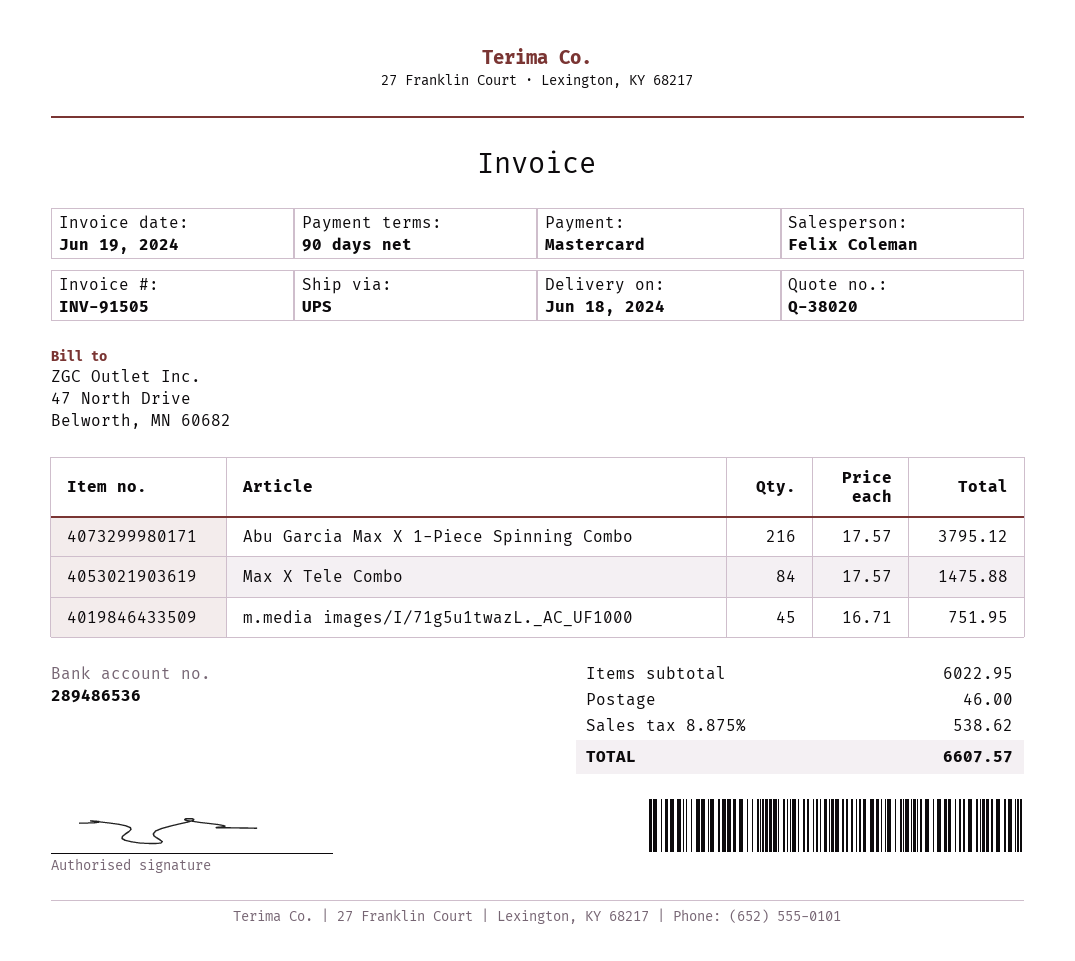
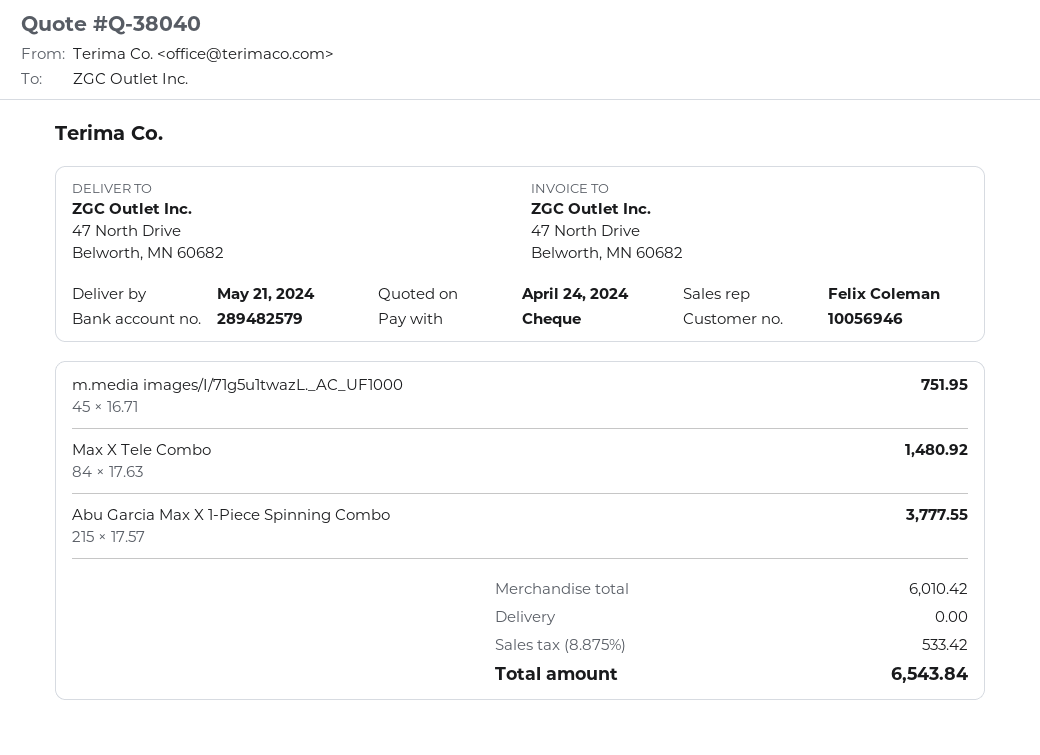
quote number: Q-38020 -> Q-38040
delivery date: 2024-06-18 -> 2024-05-21
payment method: Mastercard -> cheque
bank account: 289486536 -> 289482579
Abu Garcia Max X 1-Piece Spinning Combo: 216 x 17.57 = 3795.12 -> 215 x 17.57 = 3777.55
Max X Tele Combo: 84 x 17.57 = 1475.88 -> 84 x 17.63 = 1480.92
subtotal: 6022.95 -> 6010.42
shipping: 46.00 -> 0.00
tax: 8.875% = 538.62 -> 8.875% = 533.42
total: 6607.57 -> 6543.84

